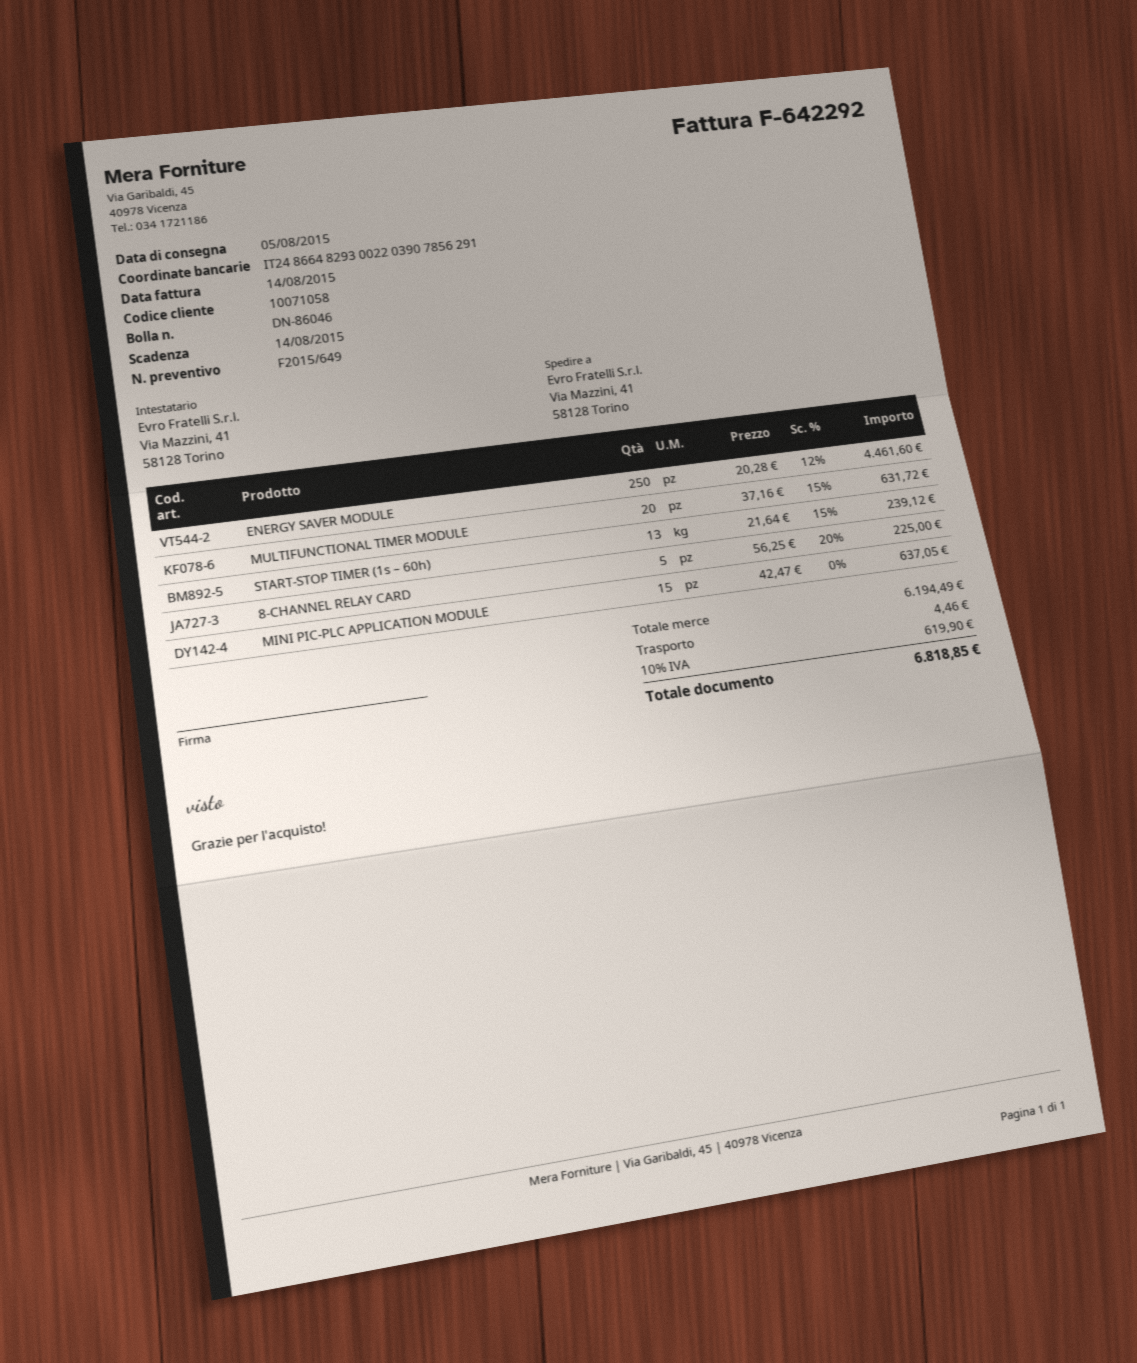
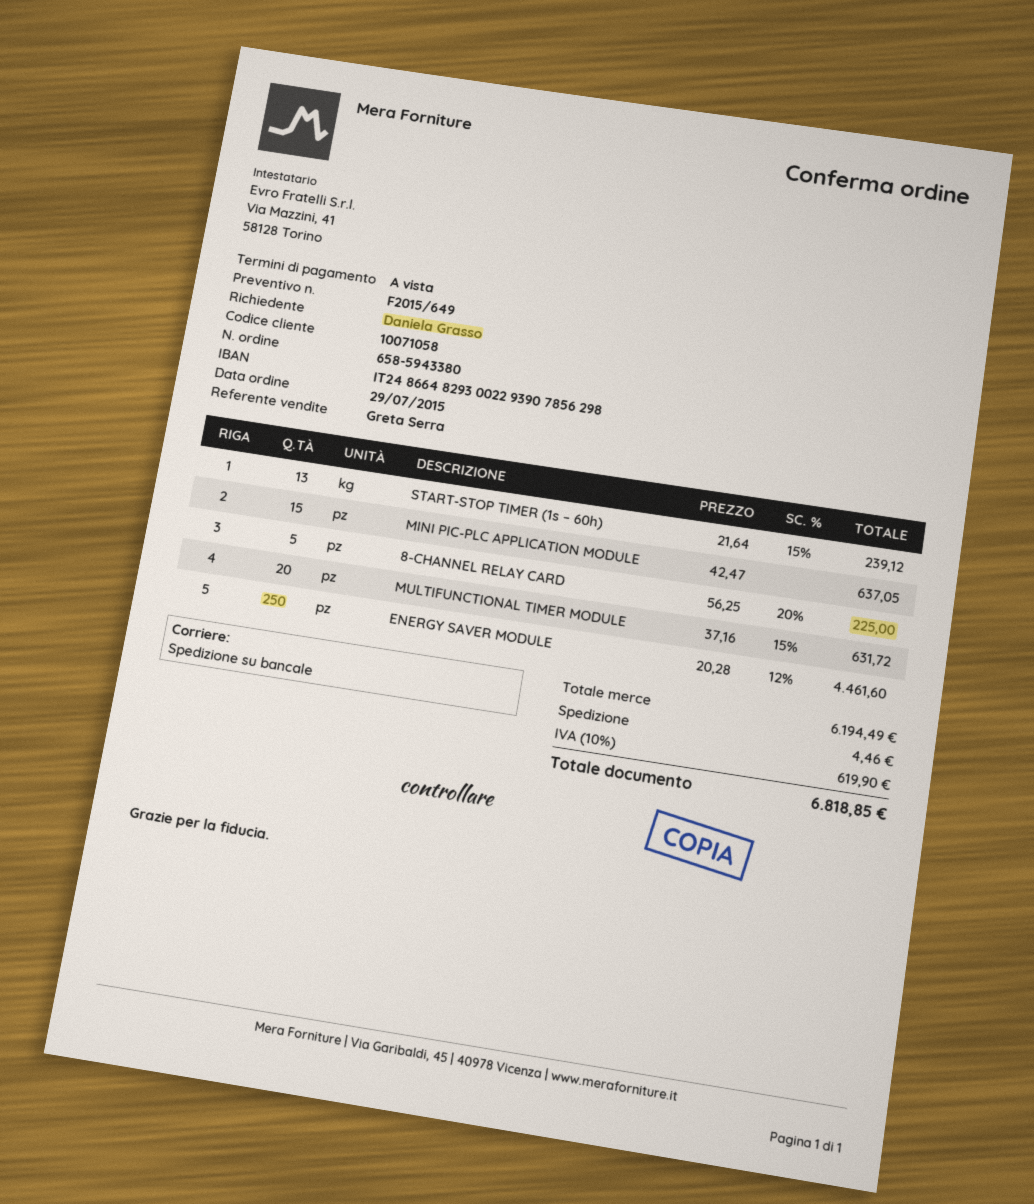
bank account: IT2486648293002203907856291 -> IT2486648293002293907856298

